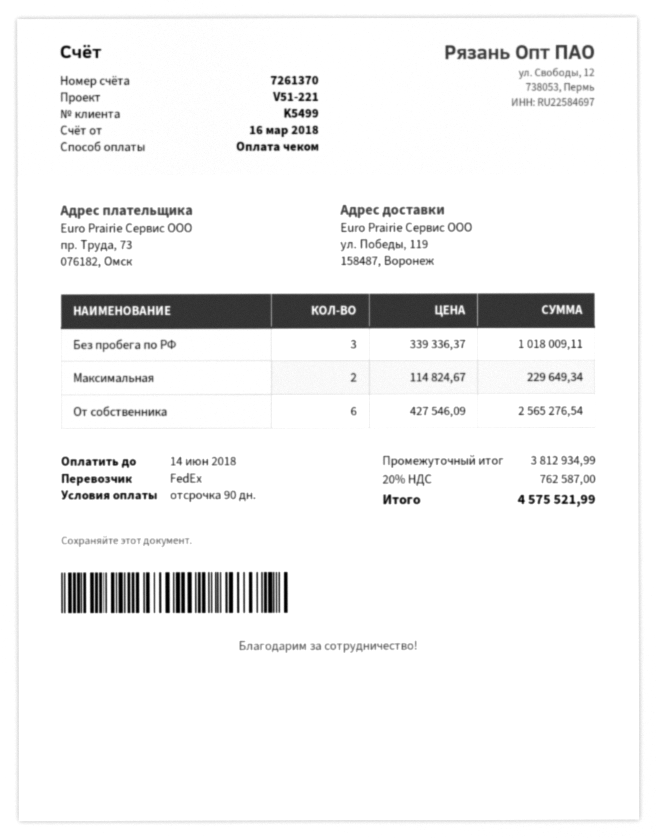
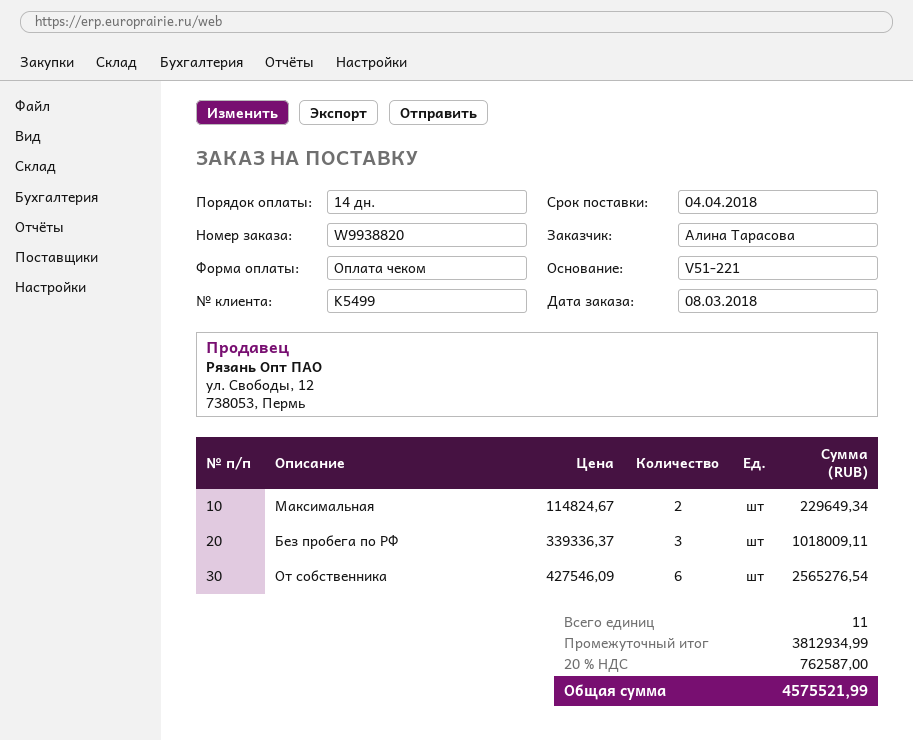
payment terms: 90 days -> 14 days

